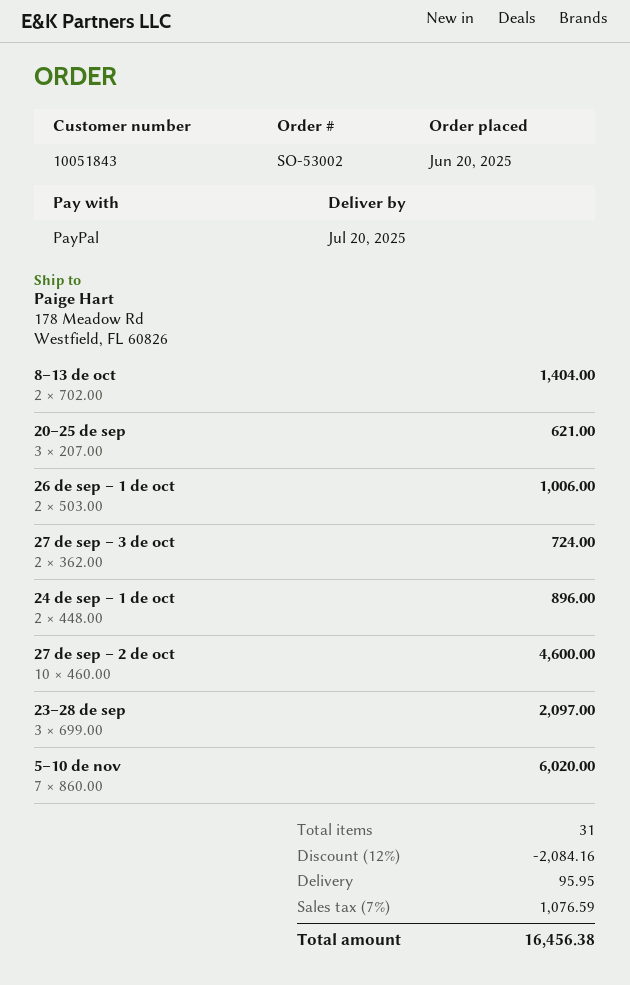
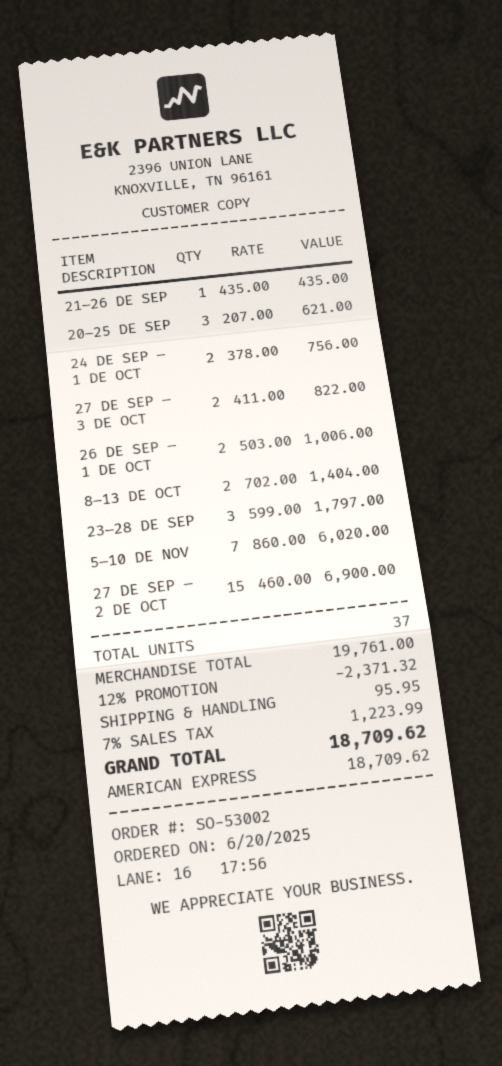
payment method: PayPal -> American Express
27 de sep – 3 de oct: 2 x 362.00 = 724.00 -> 2 x 411.00 = 822.00
24 de sep – 1 de oct: 2 x 448.00 = 896.00 -> 2 x 378.00 = 756.00
27 de sep – 2 de oct: 10 x 460.00 = 4600.00 -> 15 x 460.00 = 6900.00
23–28 de sep: 3 x 699.00 = 2097.00 -> 3 x 599.00 = 1797.00
21–26 DE SEP: none -> 1 x 435.00 = 435.00
total quantity: 31 -> 37
discount: 12% = 2084.16 -> 12% = 2371.32
tax: 7% = 1076.59 -> 7% = 1223.99
total: 16456.38 -> 18709.62

